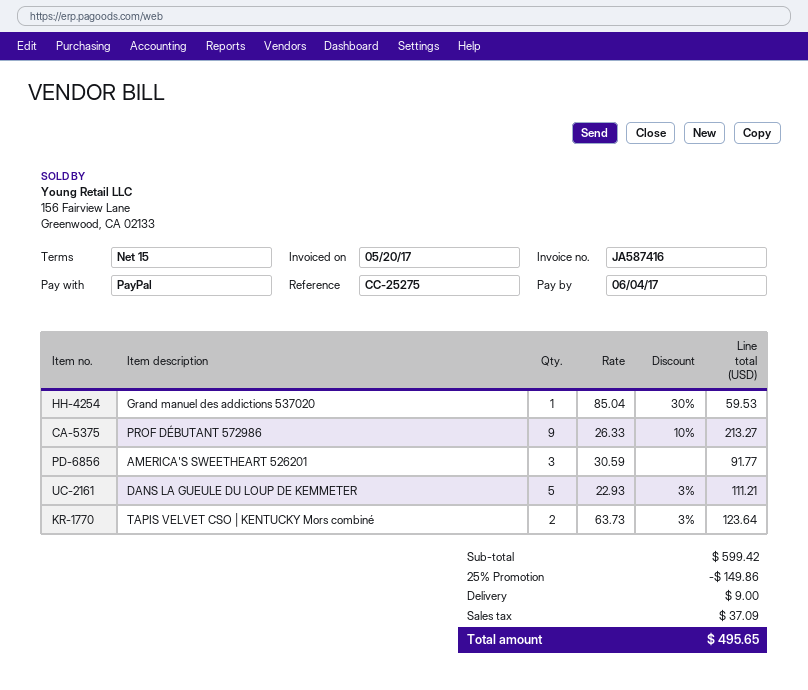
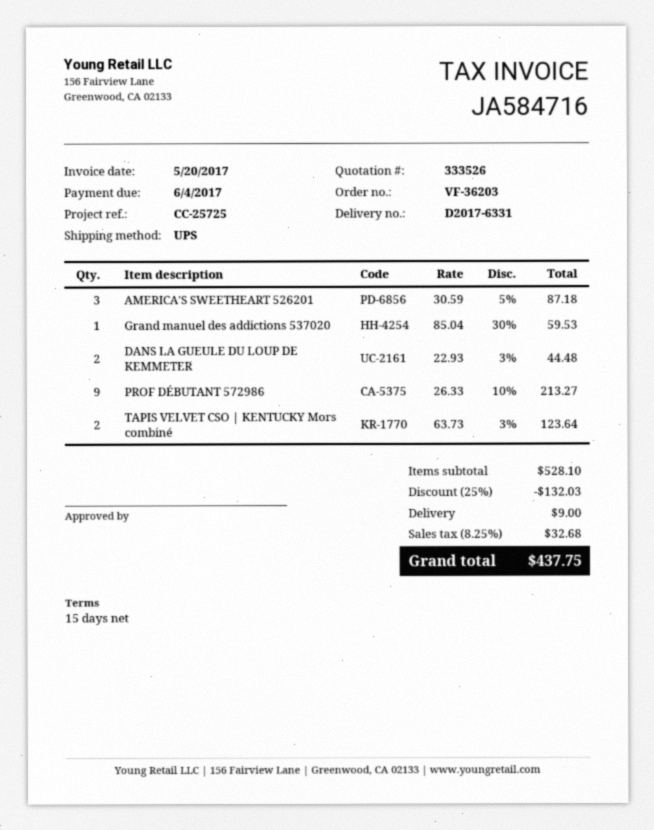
invoice number: JA587416 -> JA584716
reference: CC-25275 -> CC-25725
AMERICA'S SWEETHEART 526201: 3 x 30.59 = 91.77 -> 3 x 30.59 - 5% = 87.18
DANS LA GUEULE DU LOUP DE KEMMETER: 5 x 22.93 - 3% = 111.21 -> 2 x 22.93 - 3% = 44.48
subtotal: 599.42 -> 528.10
discount: 25% = 149.86 -> 25% = 132.03
tax: 37.09 -> 32.68
total: 495.65 -> 437.75

